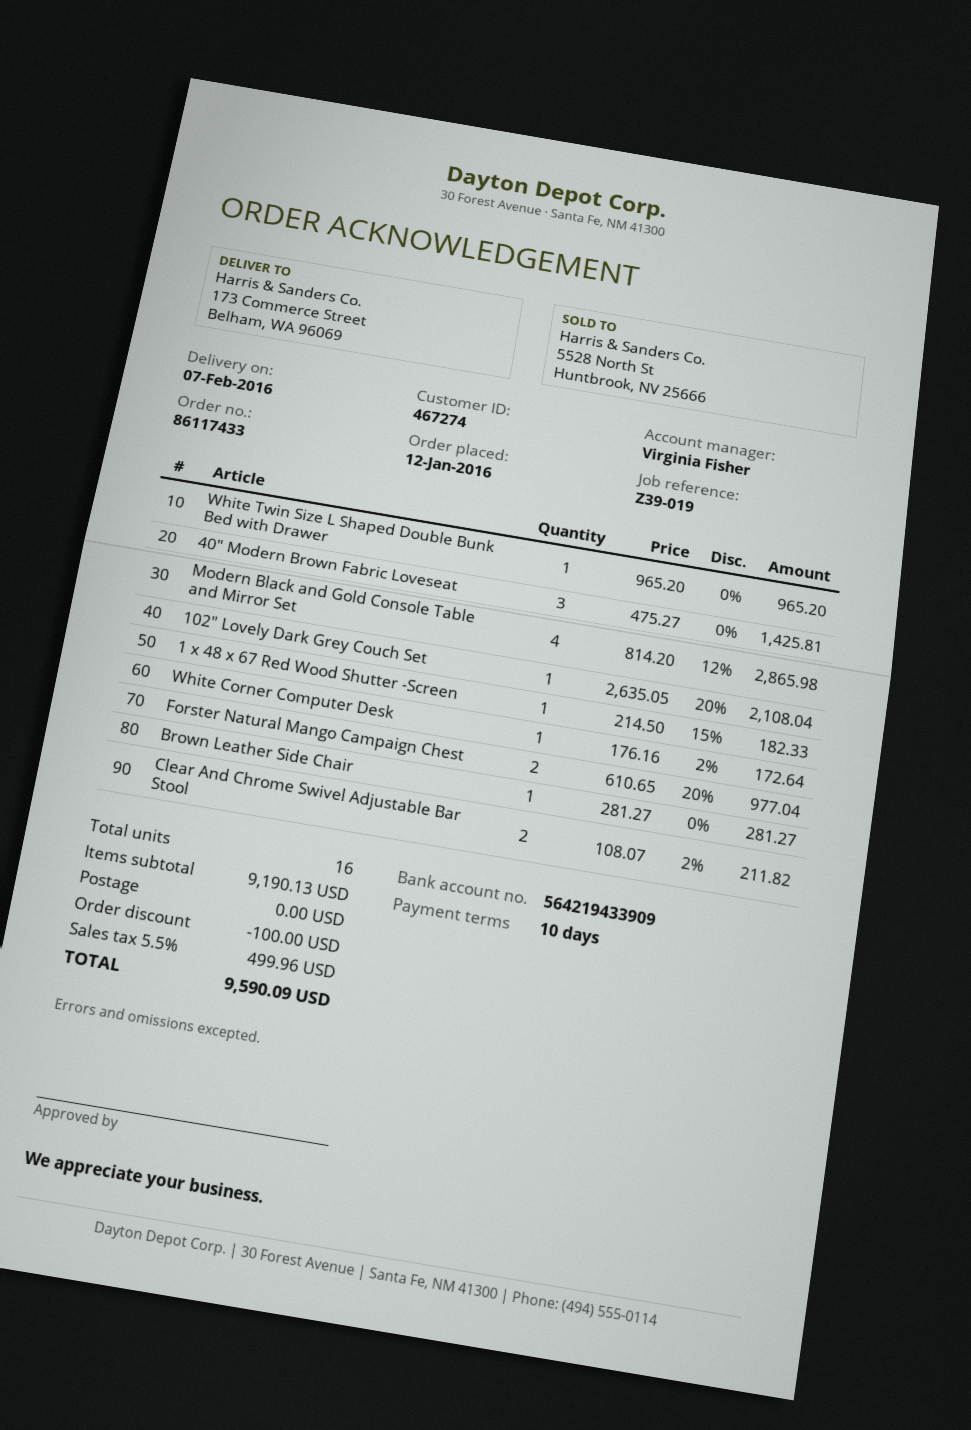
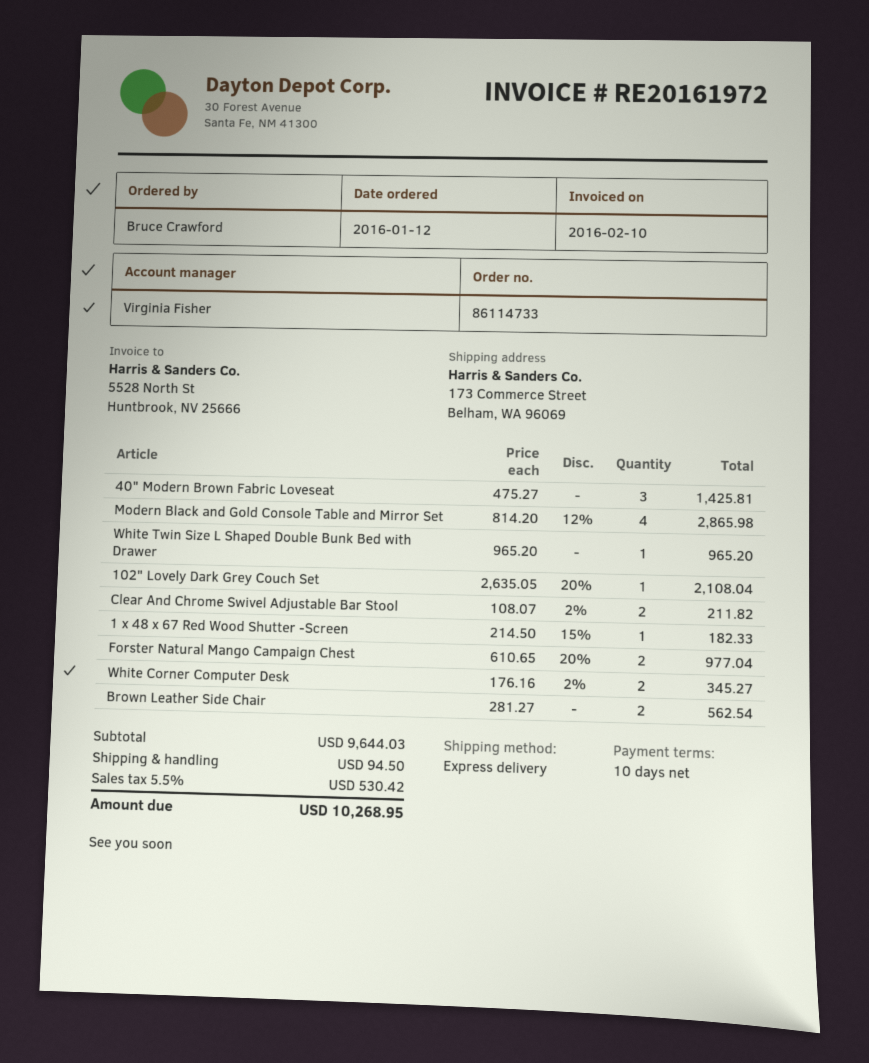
order number: 86117433 -> 86114733
White Corner Computer Desk: 1 x 176.16 - 2% = 172.64 -> 2 x 176.16 - 2% = 345.27
Brown Leather Side Chair: 1 x 281.27 = 281.27 -> 2 x 281.27 = 562.54
subtotal: 9190.13 -> 9644.03
discount: 100.00 -> none
shipping: 0.00 -> 94.50
tax: 5.5% = 499.96 -> 5.5% = 530.42
total: 9590.09 -> 10268.95

